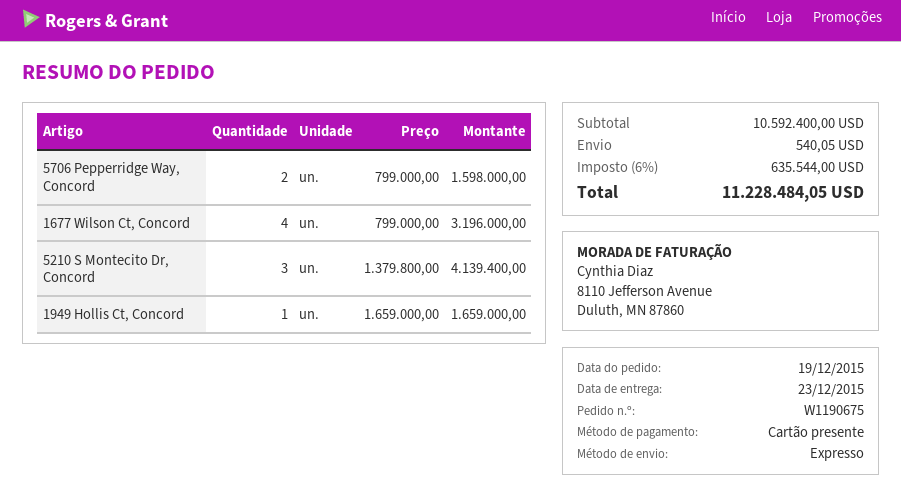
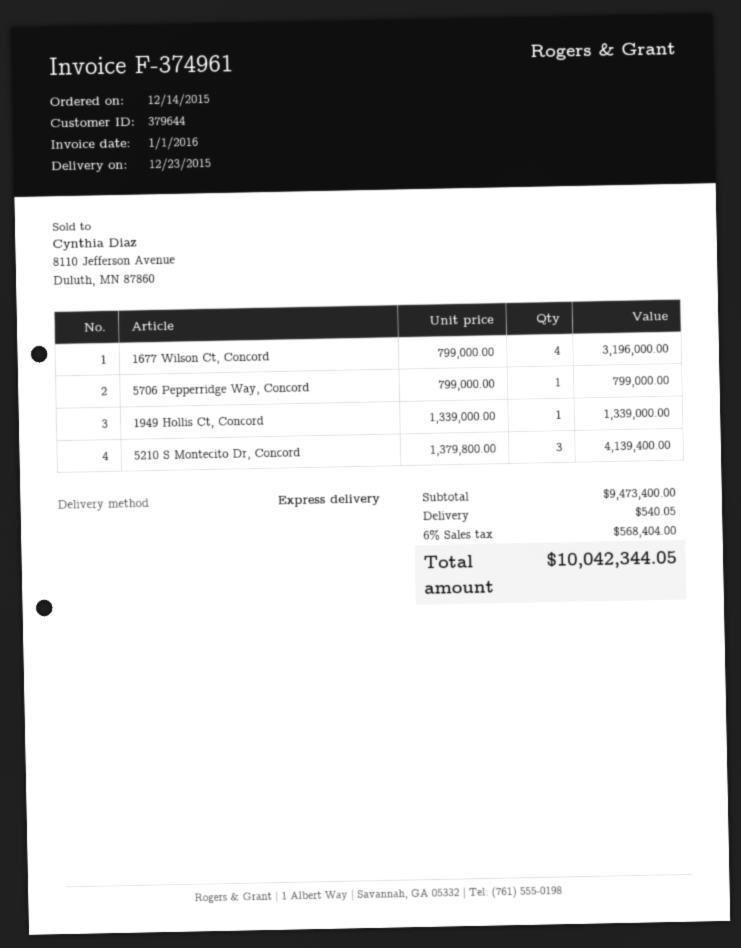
order date: 2015-12-19 -> 2015-12-14
5706 Pepperridge Way, Concord: 2 x 799000.00 = 1598000.00 -> 1 x 799000.00 = 799000.00
1949 Hollis Ct, Concord: 1 x 1659000.00 = 1659000.00 -> 1 x 1339000.00 = 1339000.00
subtotal: 10592400.00 -> 9473400.00
tax: 6% = 635544.00 -> 6% = 568404.00
total: 11228484.05 -> 10042344.05

